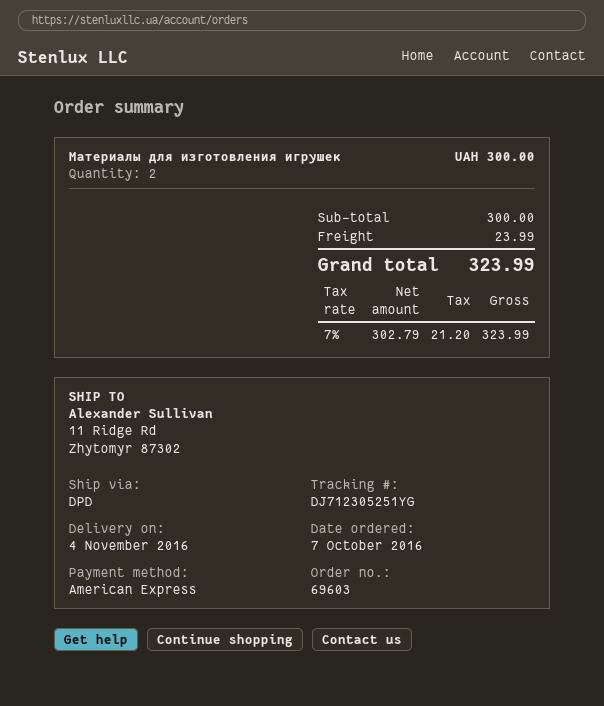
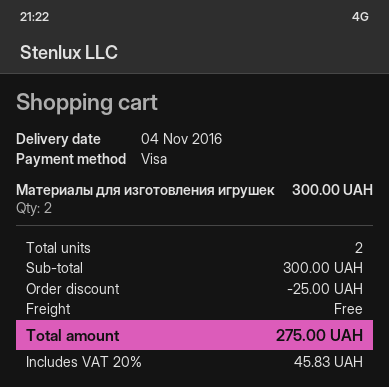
payment method: American Express -> Visa
discount: none -> 25.00
shipping: 23.99 -> 0.00
tax: 7% = 21.20 -> 20% = 45.83
total: 323.99 -> 275.00

